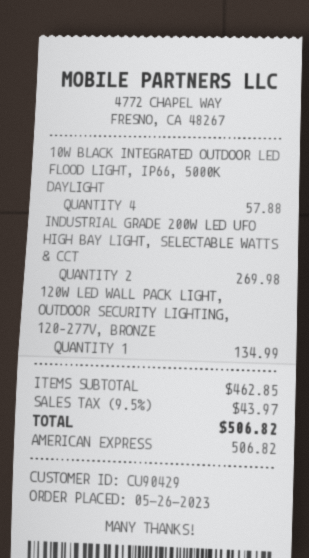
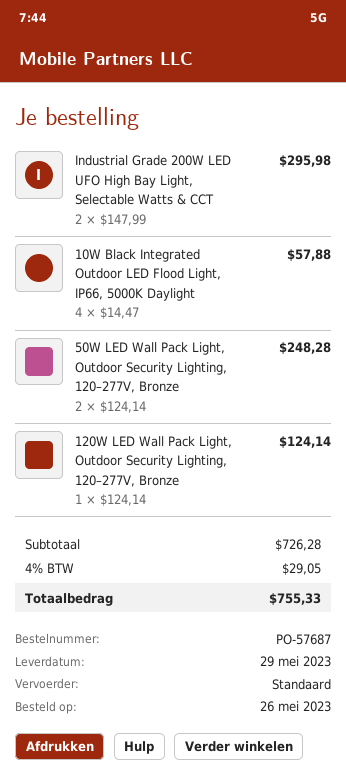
INDUSTRIAL GRADE 200W LED UFO HIGH BAY LIGHT, SELECTABLE WATTS & CCT: 2 for 269.98 -> 2 for 295.98
120W LED WALL PACK LIGHT, OUTDOOR SECURITY LIGHTING, 120–277V, BRONZE: 1 for 134.99 -> 1 for 124.14
50W LED Wall Pack Light, Outdoor Security Lighting, 120–277V, Bronze: none -> 2 for 248.28
subtotal: 462.85 -> 726.28
tax: 9.5% = 43.97 -> 4% = 29.05
total: 506.82 -> 755.33

